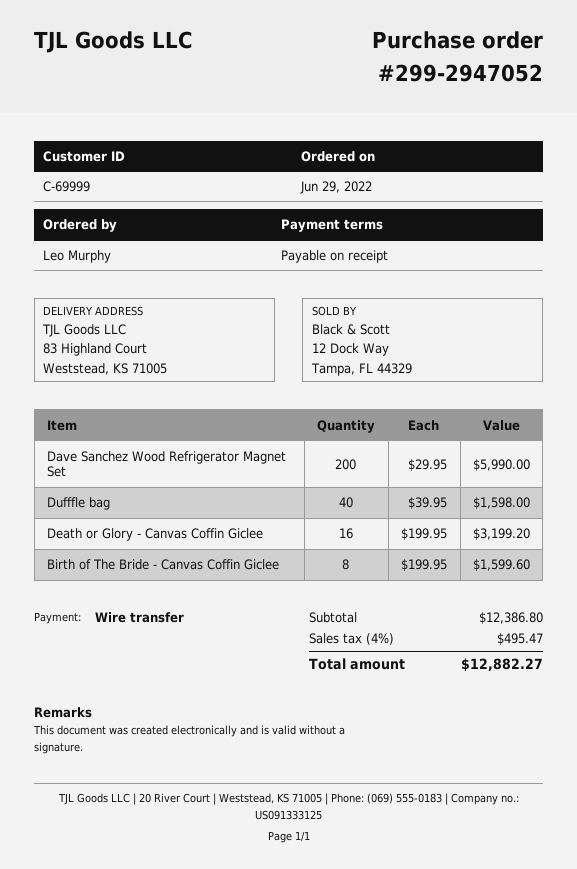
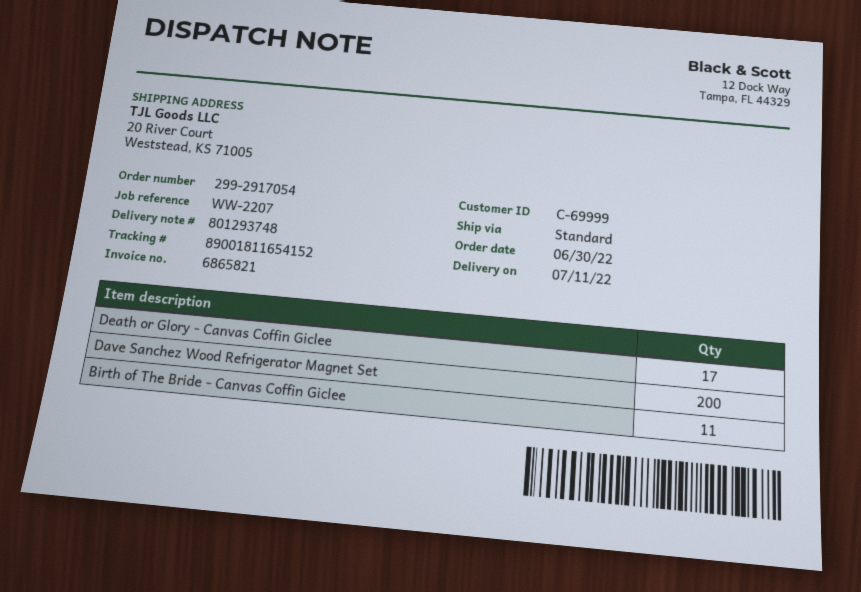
order number: 299-2947052 -> 299-2917054
order date: 2022-06-29 -> 2022-06-30
ship to: 83 Highland Court, Weststead, KS 71005 -> 20 River Court, Weststead, KS 71005
Dufffle bag: 40 -> none
Death or Glory - Canvas Coffin Giclee: 16 -> 17
Birth of The Bride - Canvas Coffin Giclee: 8 -> 11

